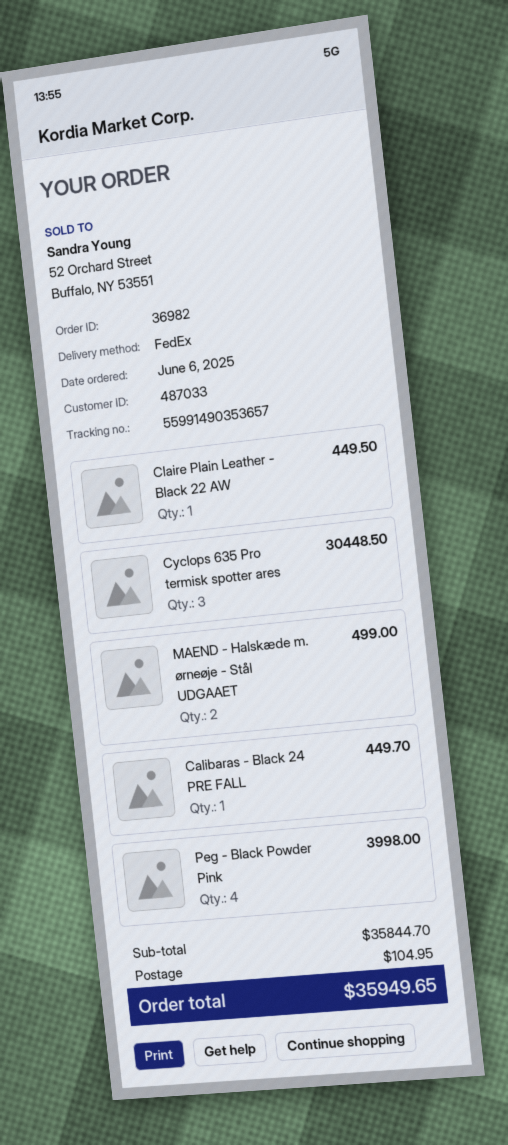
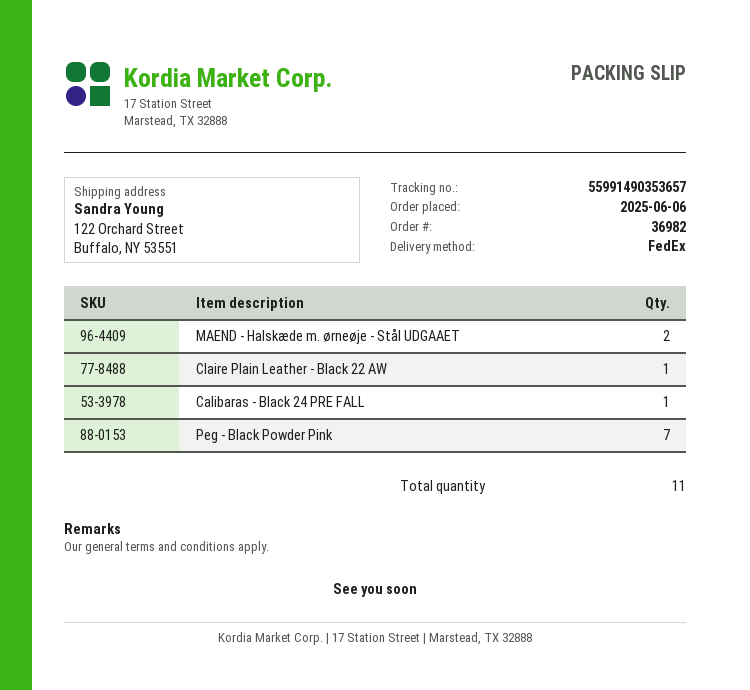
Cyclops 635 Pro termisk spotter ares: 3 -> none
Peg - Black Powder Pink: 4 -> 7

